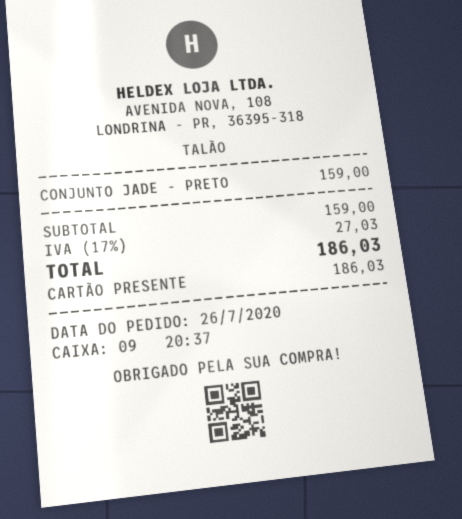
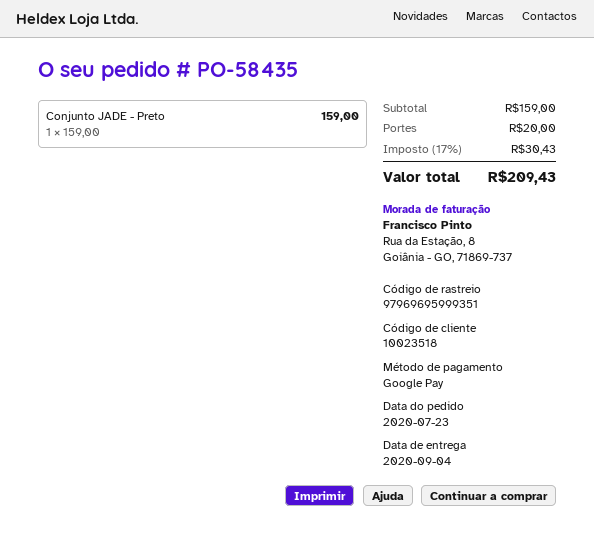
order date: 2020-07-26 -> 2020-07-23
payment method: gift card -> Google Pay
shipping: none -> 20.00
tax: 17% = 27.03 -> 17% = 30.43
total: 186.03 -> 209.43

